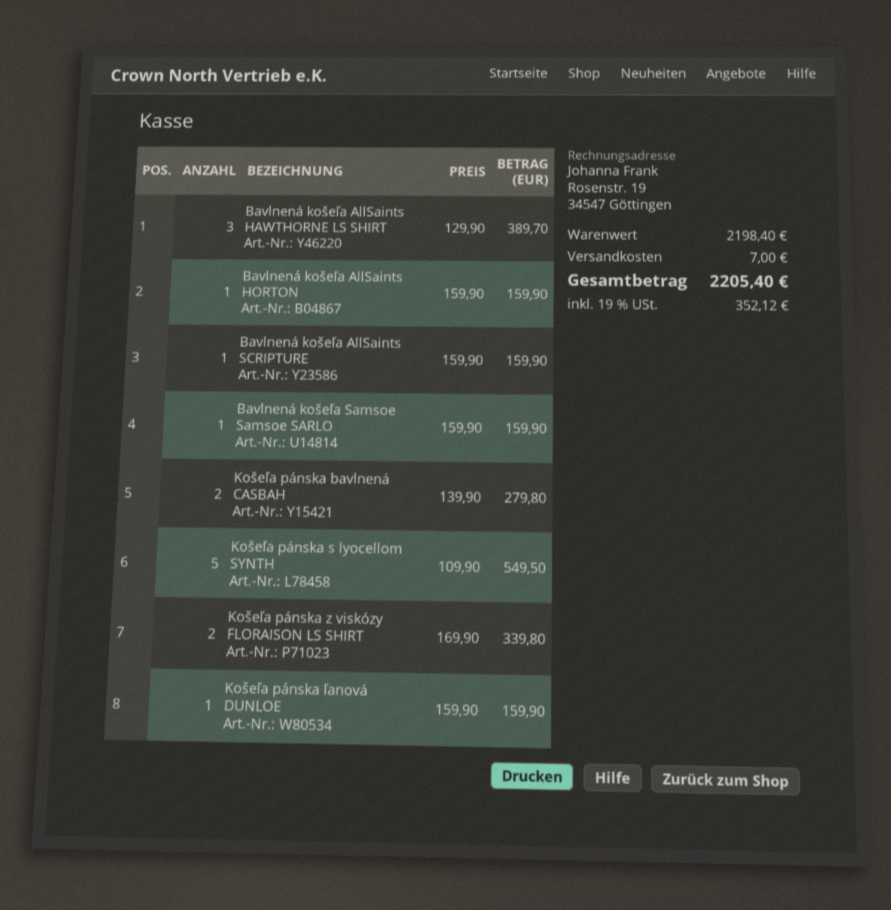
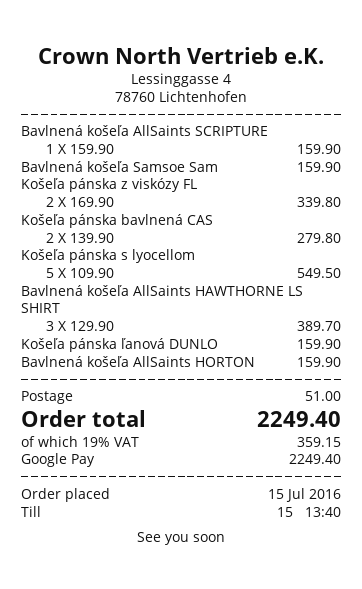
shipping: 7.00 -> 51.00
tax: 19% = 352.12 -> 19% = 359.15
total: 2205.40 -> 2249.40

